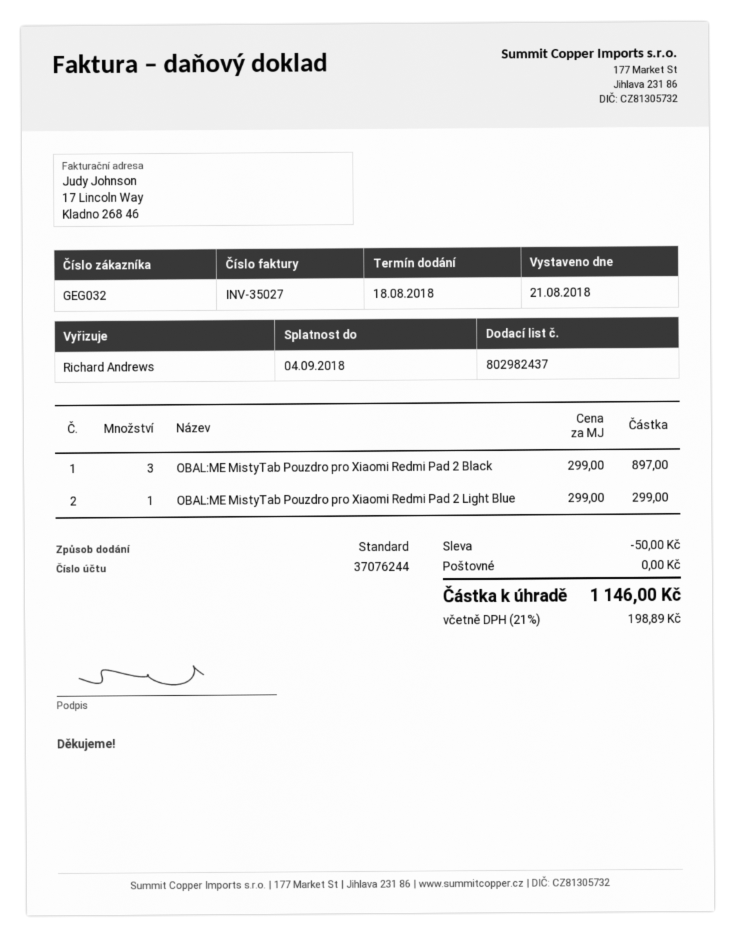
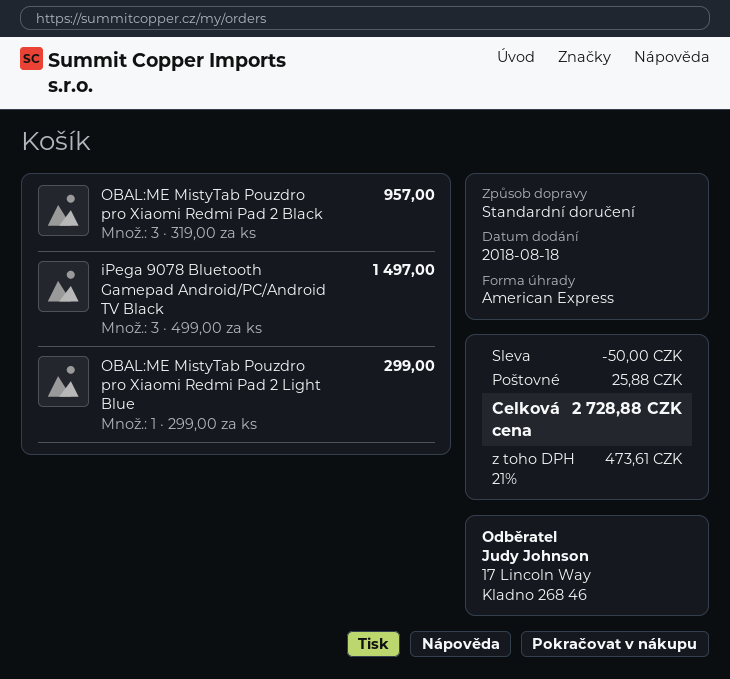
OBAL:ME MistyTab Pouzdro pro Xiaomi Redmi Pad 2 Black: 3 x 299.00 = 897.00 -> 3 x 319.00 = 957.00
iPega 9078 Bluetooth Gamepad Android/PC/Android TV Black: none -> 3 x 499.00 = 1497.00
shipping: 0.00 -> 25.88
tax: 21% = 198.89 -> 21% = 473.61
total: 1146.00 -> 2728.88

